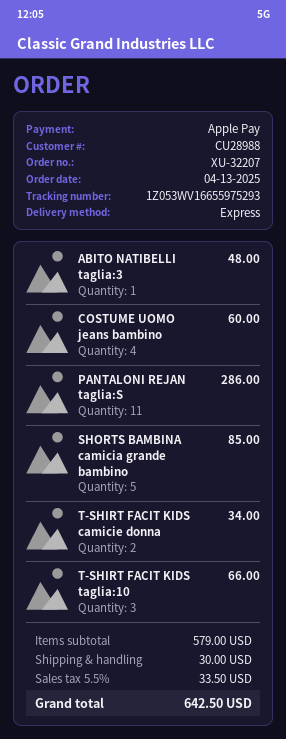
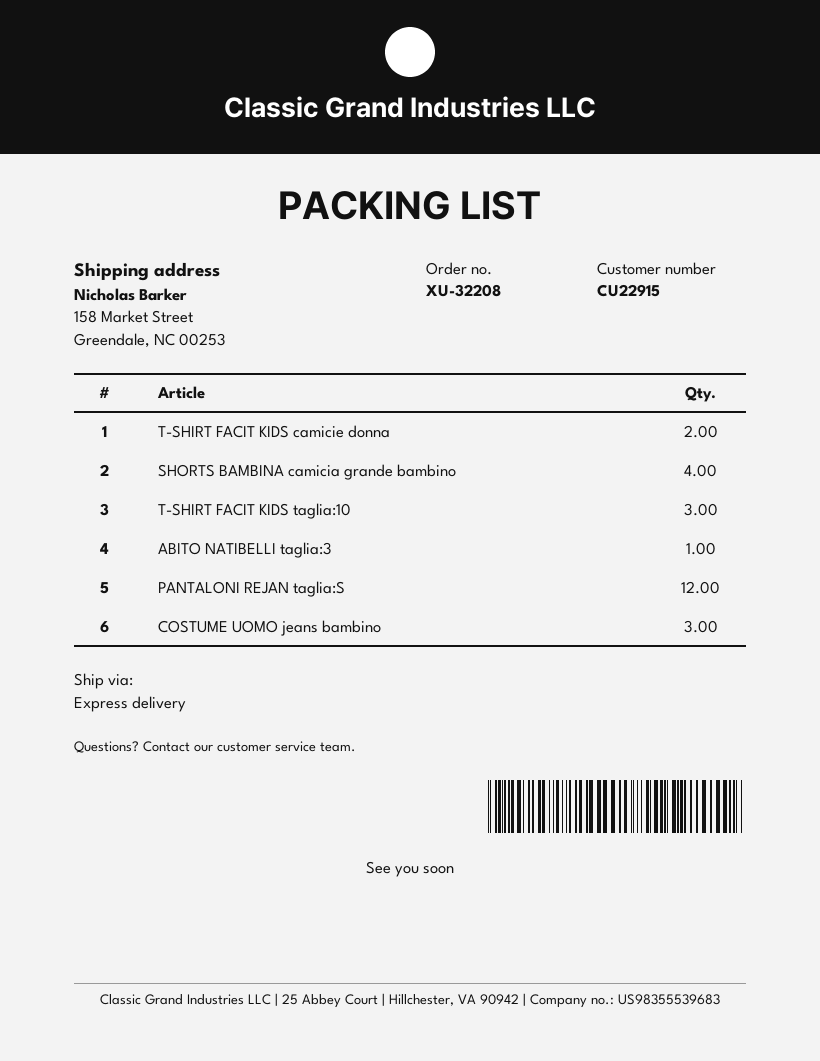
order number: XU-32207 -> XU-32208
customer number: CU28988 -> CU22915
COSTUME UOMO jeans bambino: 4 -> 3
PANTALONI REJAN taglia:S: 11 -> 12
SHORTS BAMBINA camicia grande bambino: 5 -> 4

